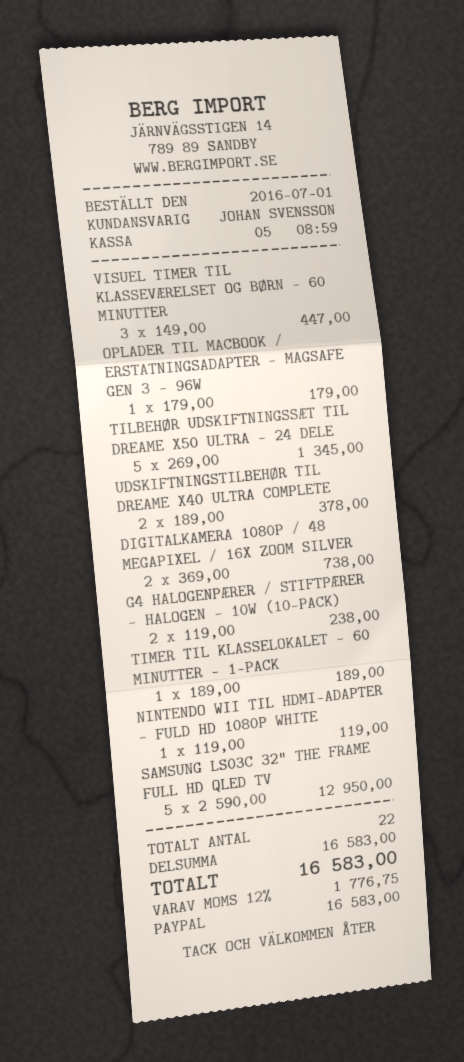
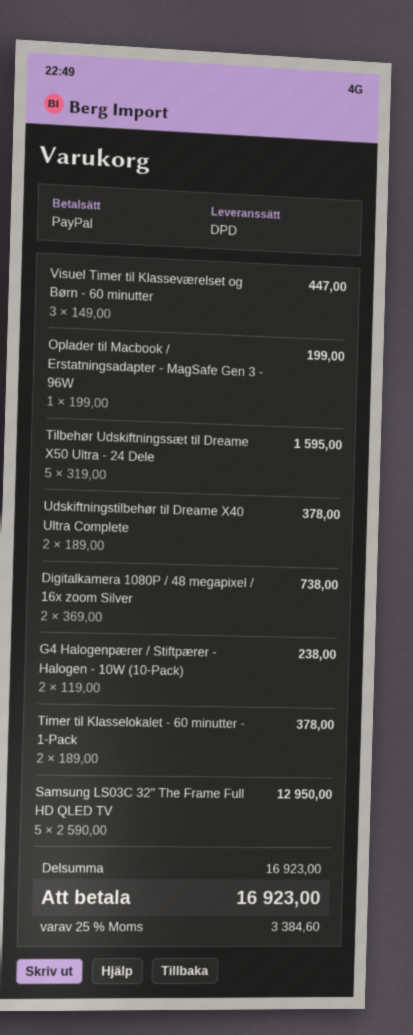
OPLADER TIL MACBOOK / ERSTATNINGSADAPTER - MAGSAFE GEN 3 - 96W: 1 x 179.00 = 179.00 -> 1 x 199.00 = 199.00
TILBEHØR UDSKIFTNINGSSÆT TIL DREAME X50 ULTRA - 24 DELE: 5 x 269.00 = 1345.00 -> 5 x 319.00 = 1595.00
TIMER TIL KLASSELOKALET - 60 MINUTTER - 1-PACK: 1 x 189.00 = 189.00 -> 2 x 189.00 = 378.00
NINTENDO WII TIL HDMI-ADAPTER - FULD HD 1080P WHITE: 1 x 119.00 = 119.00 -> none
subtotal: 16583.00 -> 16923.00
tax: 12% = 1776.75 -> 25% = 3384.60
total: 16583.00 -> 16923.00

